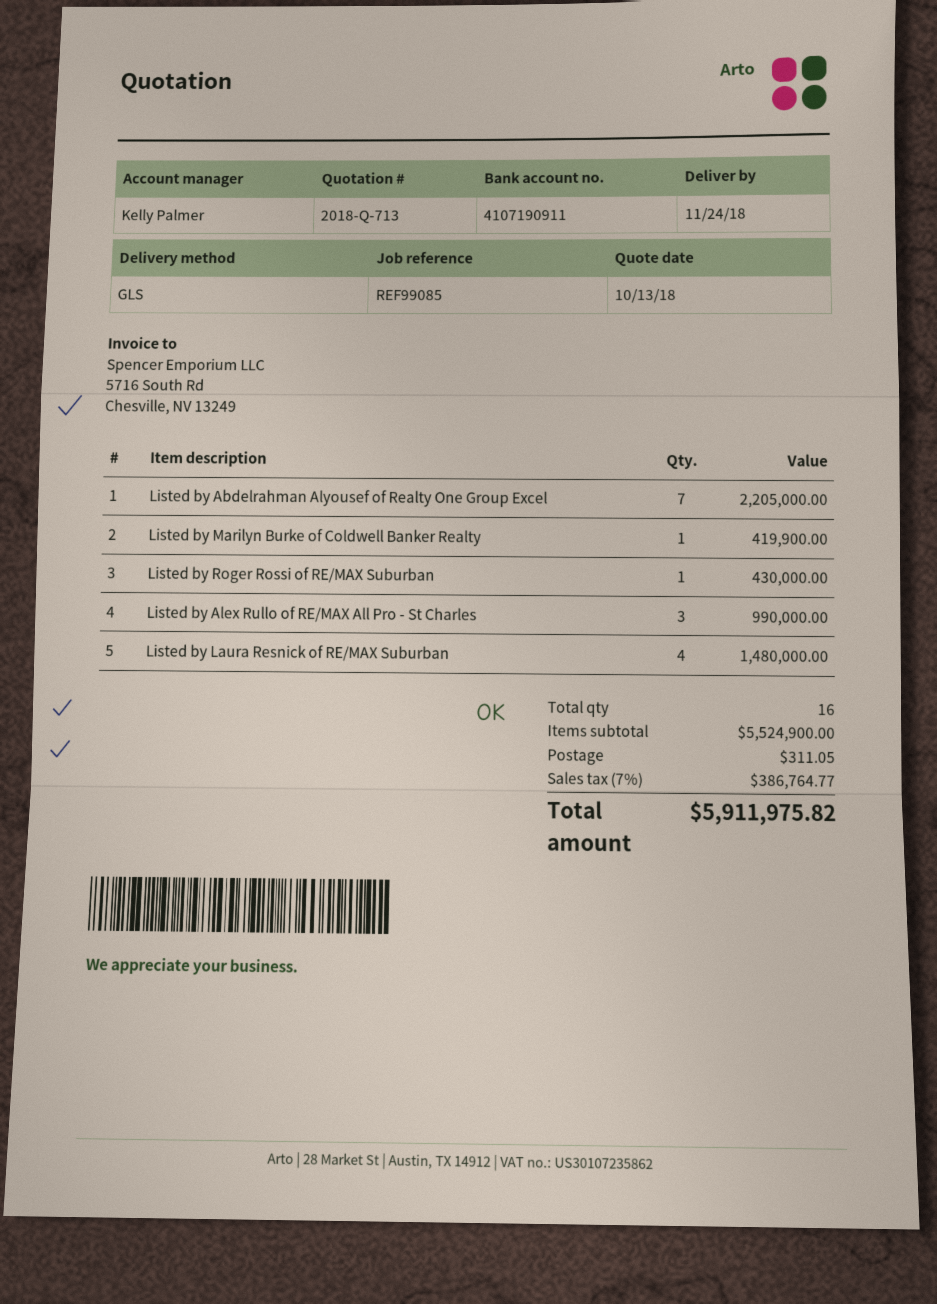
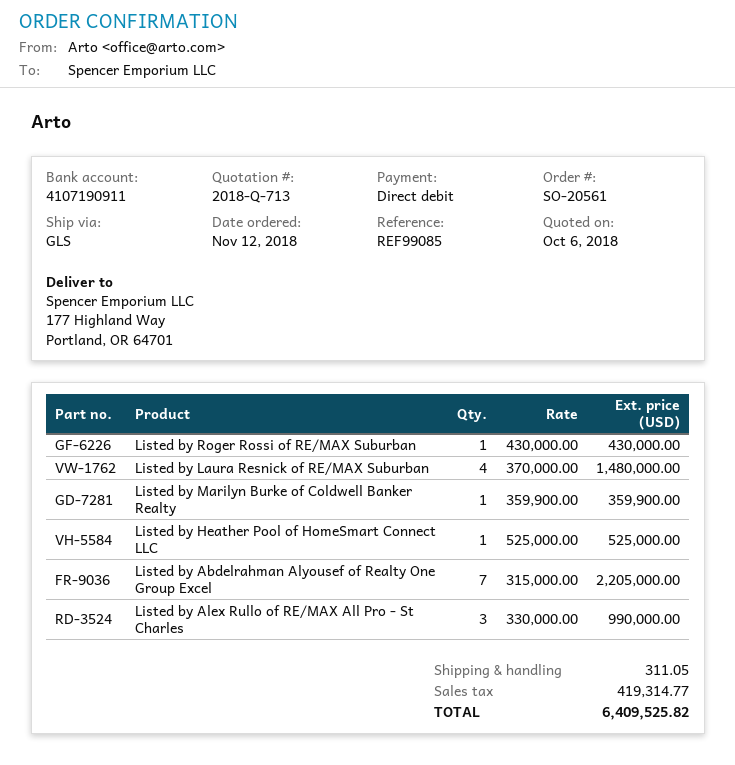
quote date: 2018-10-13 -> 2018-10-06
Listed by Marilyn Burke of Coldwell Banker Realty: 1 for 419900.00 -> 1 for 359900.00
Listed by Heather Pool of HomeSmart Connect LLC: none -> 1 for 525000.00
tax: 386764.77 -> 419314.77
total: 5911975.82 -> 6409525.82

